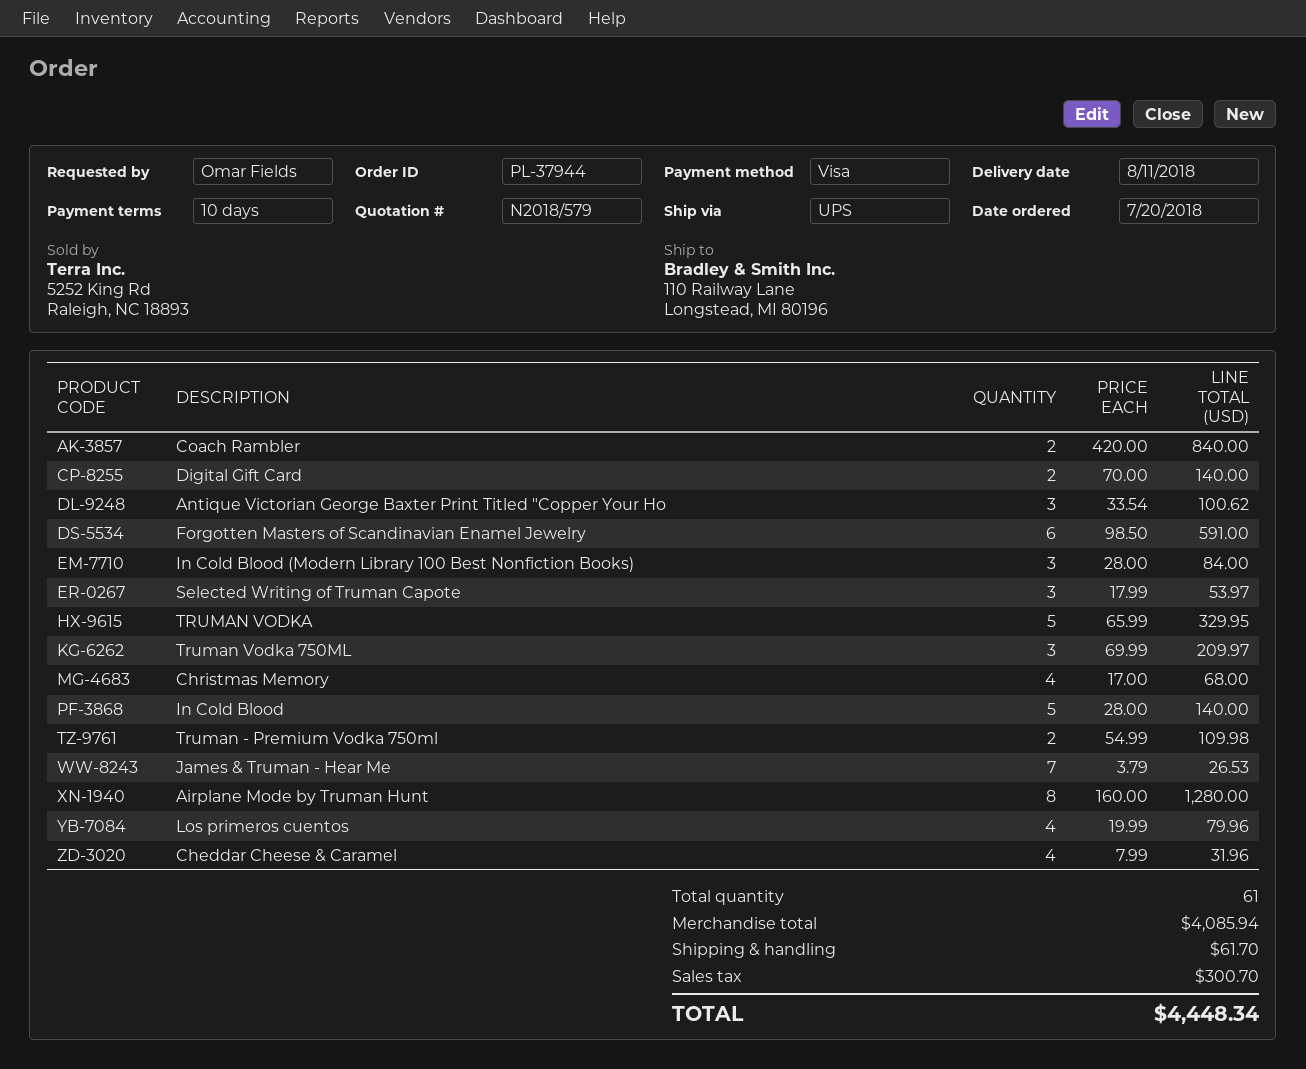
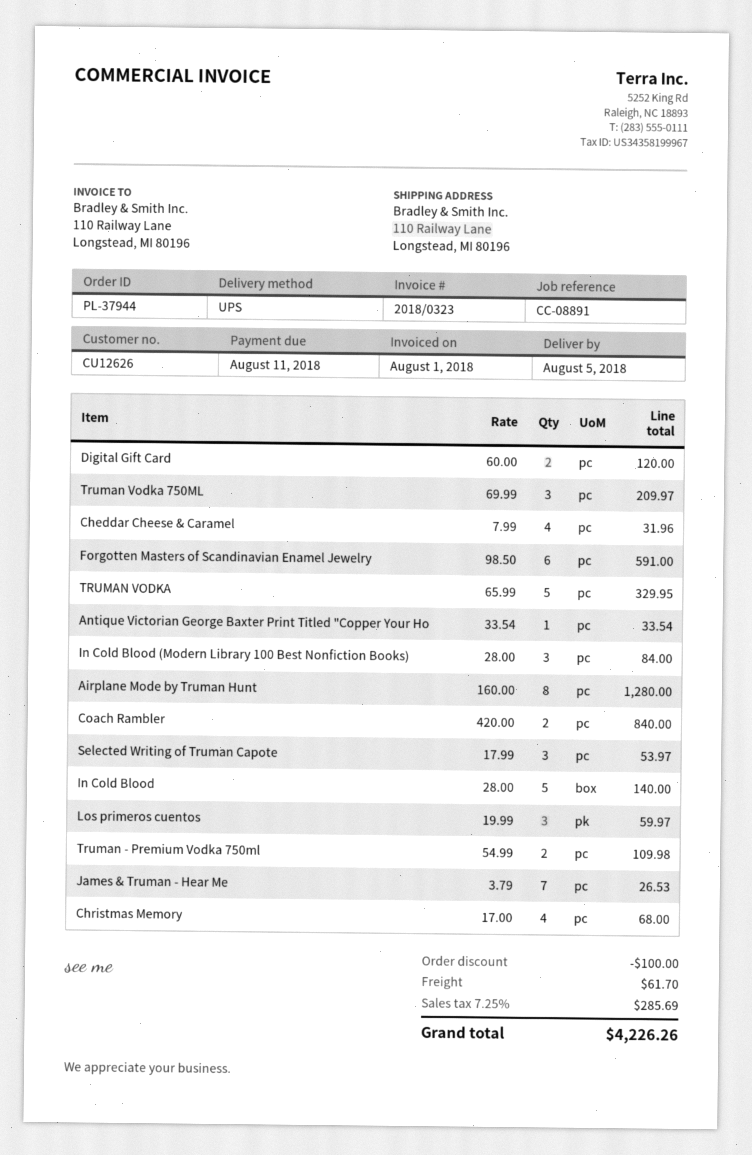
delivery date: 2018-08-11 -> 2018-08-05
Digital Gift Card: 2 x 70.00 = 140.00 -> 2 x 60.00 = 120.00
Antique Victorian George Baxter Print Titled "Copper Your Ho: 3 x 33.54 = 100.62 -> 1 x 33.54 = 33.54
Los primeros cuentos: 4 x 19.99 = 79.96 -> 3 x 19.99 = 59.97
discount: none -> 100.00
tax: 300.70 -> 285.69
total: 4448.34 -> 4226.26

